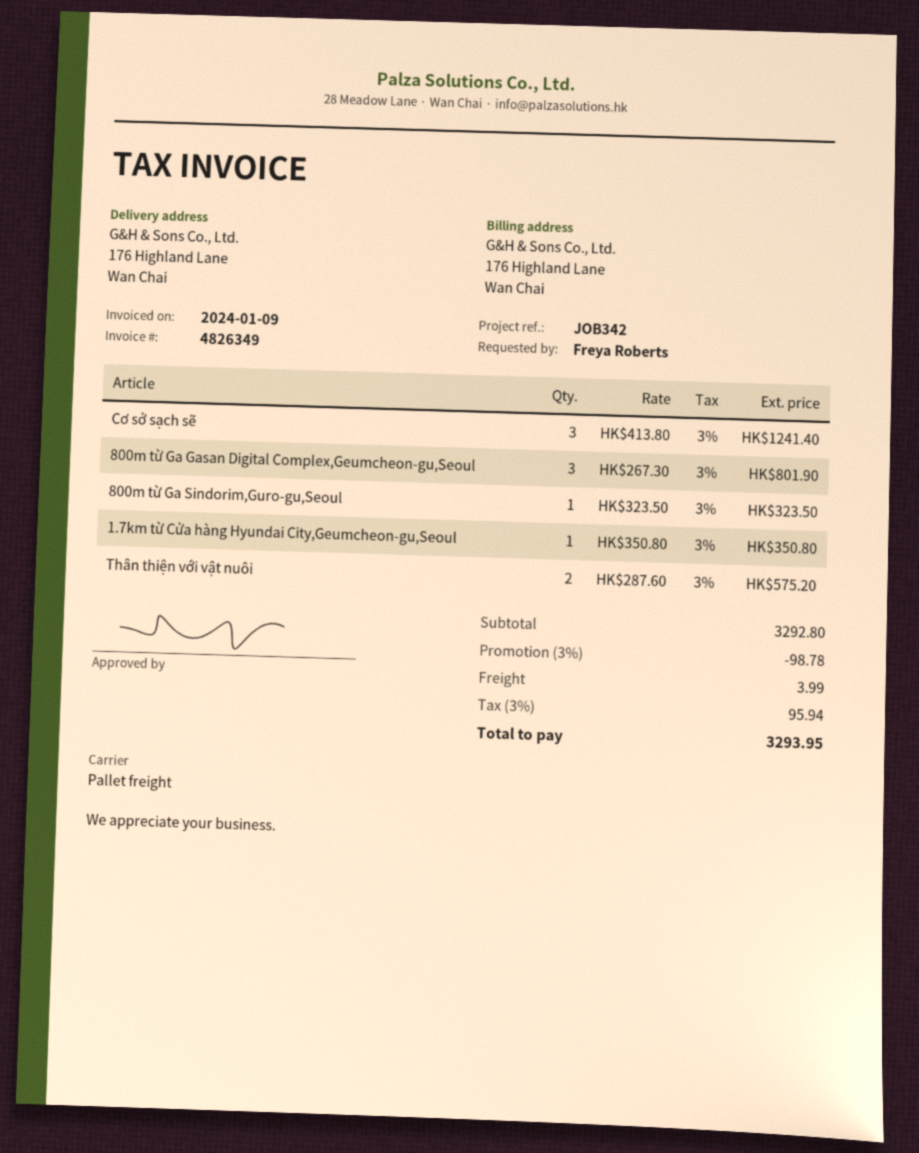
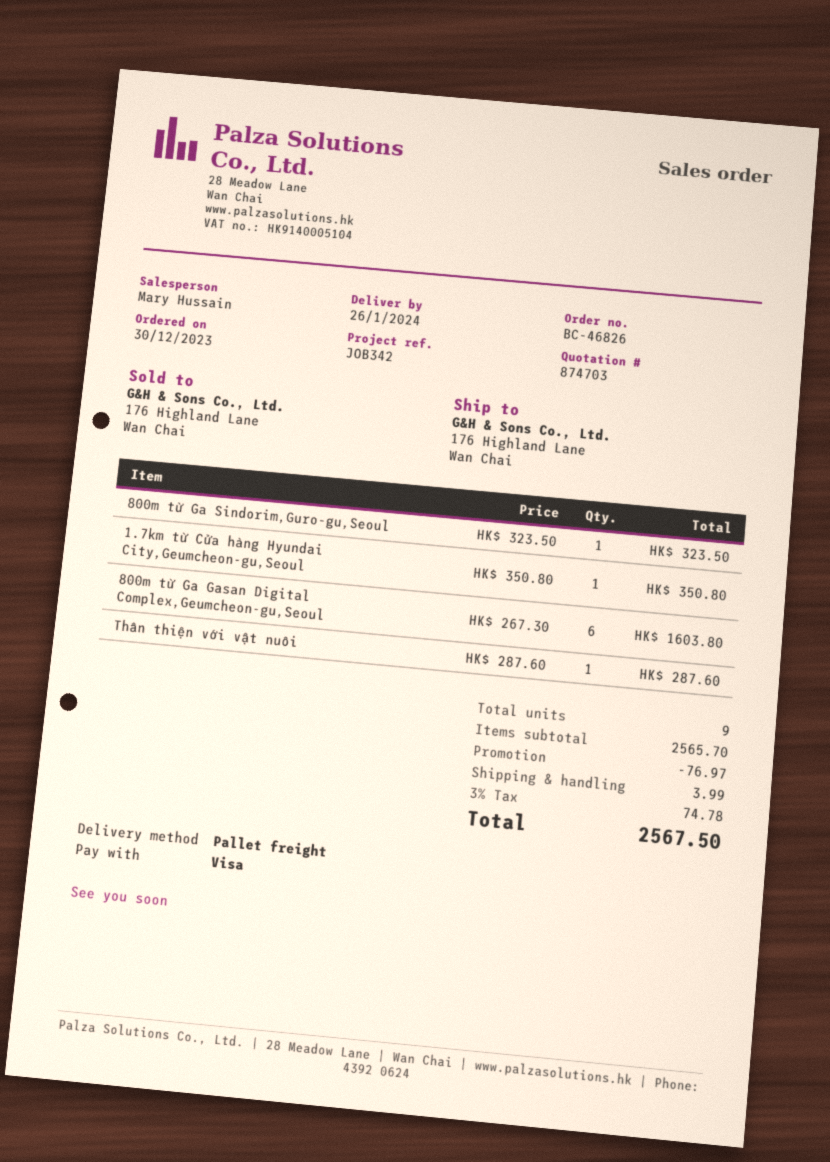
Cơ sở sạch sẽ: 3 x 413.80 = 1241.40 -> none
800m từ Ga Gasan Digital Complex,Geumcheon-gu,Seoul: 3 x 267.30 = 801.90 -> 6 x 267.30 = 1603.80
Thân thiện với vật nuôi: 2 x 287.60 = 575.20 -> 1 x 287.60 = 287.60
subtotal: 3292.80 -> 2565.70
discount: 98.78 -> 76.97
tax: 3% = 95.94 -> 3% = 74.78
total: 3293.95 -> 2567.50

